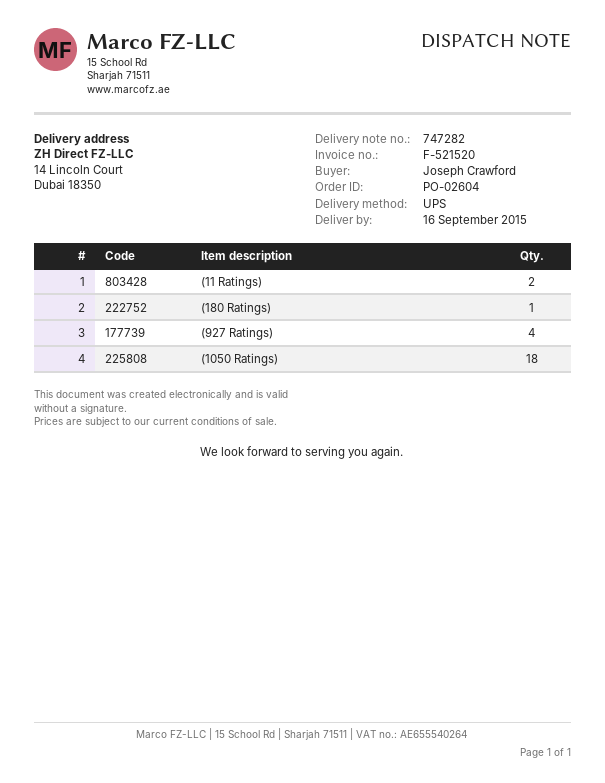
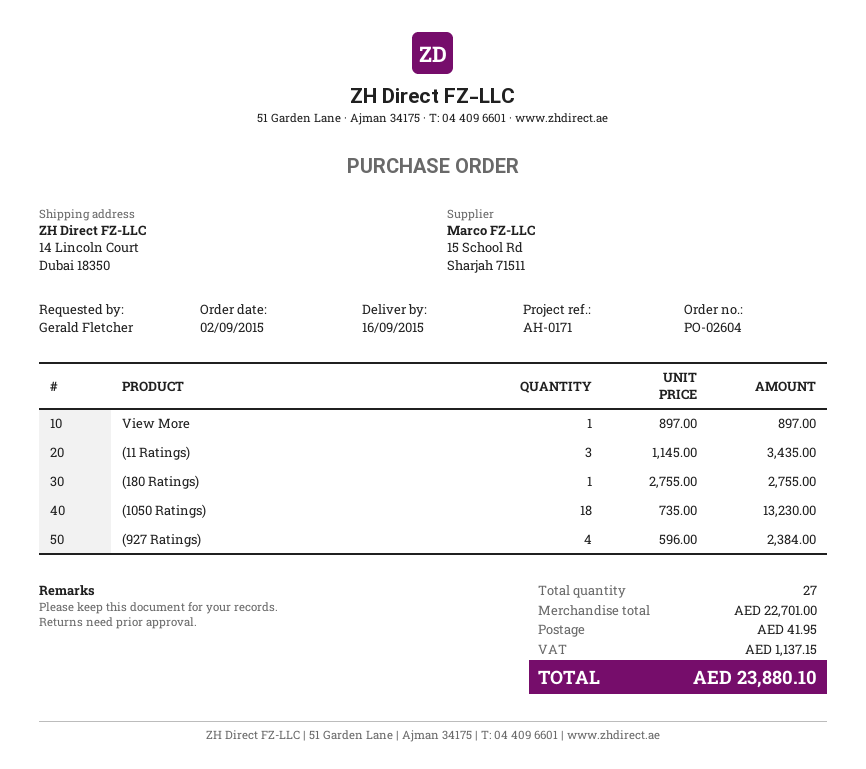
ordered by: Joseph Crawford -> Gerald Fletcher
(11 Ratings): 2 -> 3
View More: none -> 1

